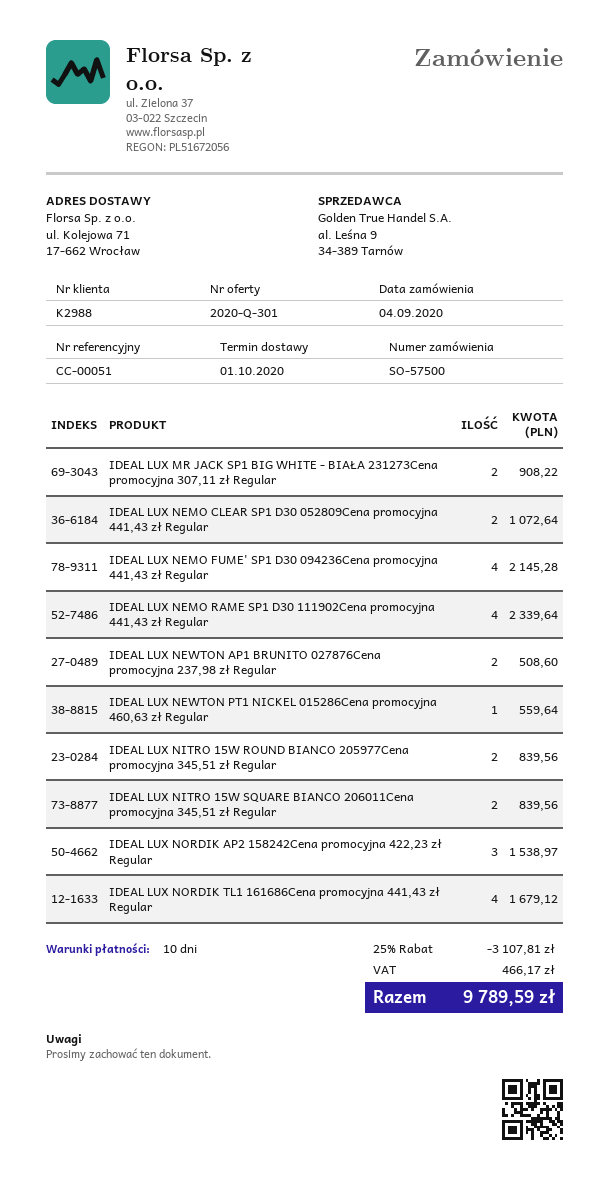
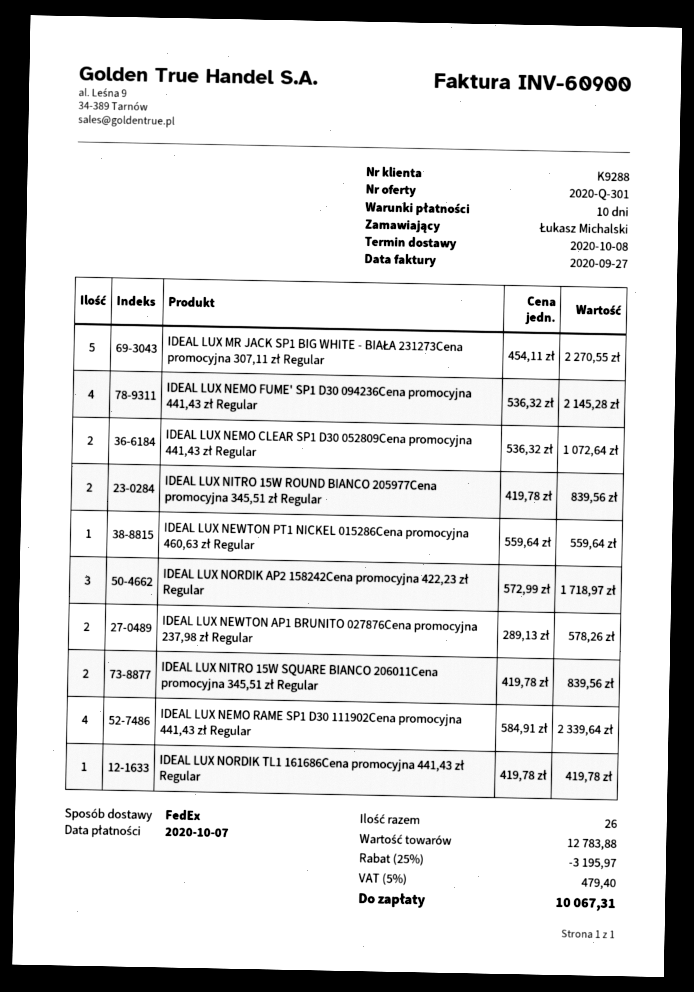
delivery date: 2020-10-01 -> 2020-10-08
customer number: K2988 -> K9288
IDEAL LUX MR JACK SP1 BIG WHITE - BIAŁA 231273Cena promocyjna 307,11 zł Regular: 2 for 908.22 -> 5 for 2270.55
IDEAL LUX NEWTON AP1 BRUNITO 027876Cena promocyjna 237,98 zł Regular: 2 for 508.60 -> 2 for 578.26
IDEAL LUX NORDIK AP2 158242Cena promocyjna 422,23 zł Regular: 3 for 1538.97 -> 3 for 1718.97
IDEAL LUX NORDIK TL1 161686Cena promocyjna 441,43 zł Regular: 4 for 1679.12 -> 1 for 419.78
discount: 25% = 3107.81 -> 25% = 3195.97
tax: 466.17 -> 479.40
total: 9789.59 -> 10067.31

